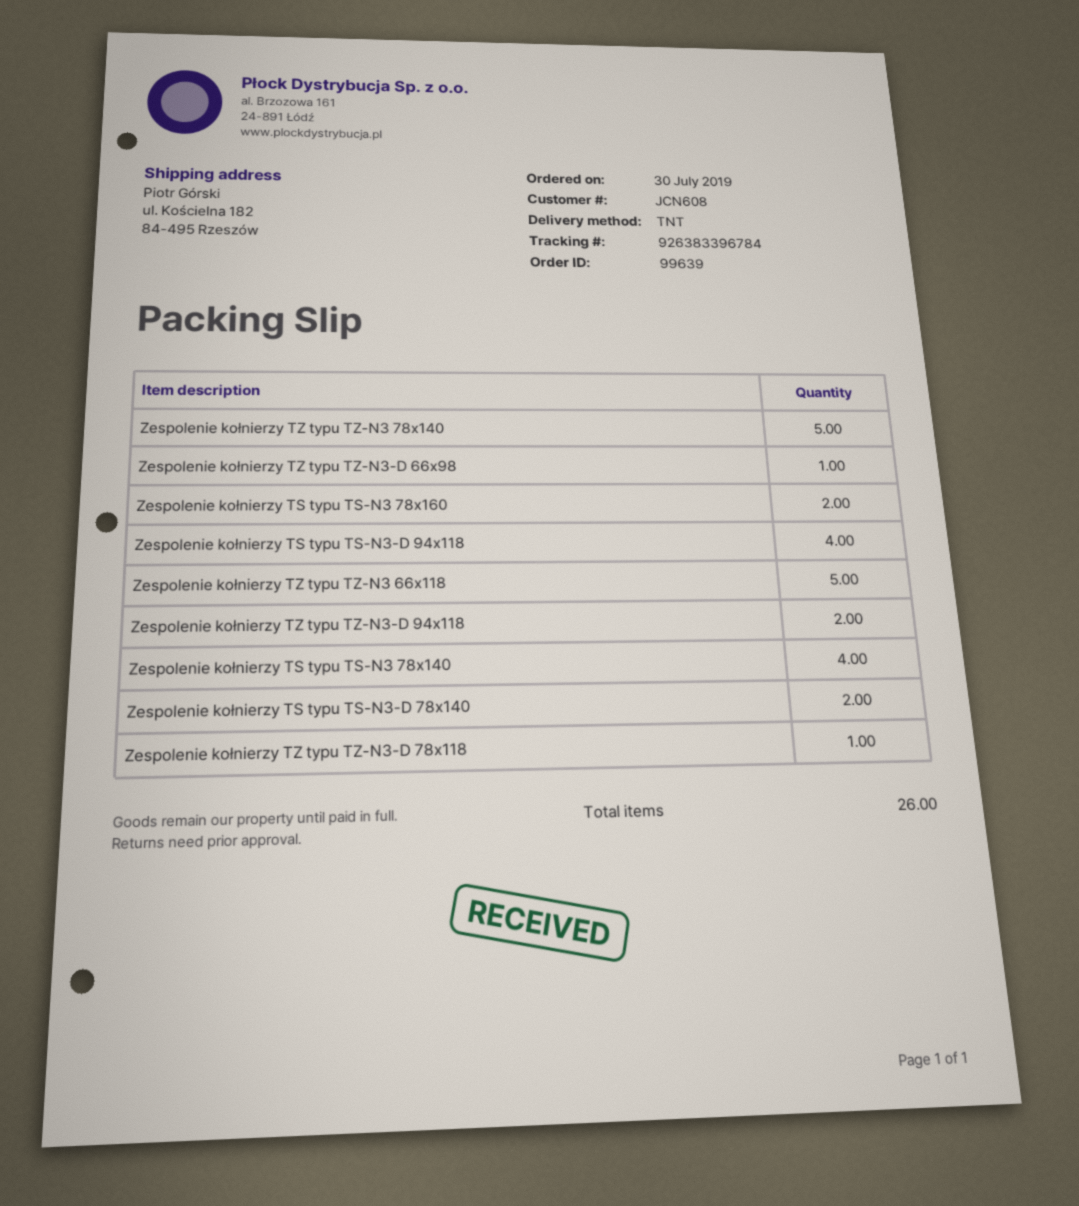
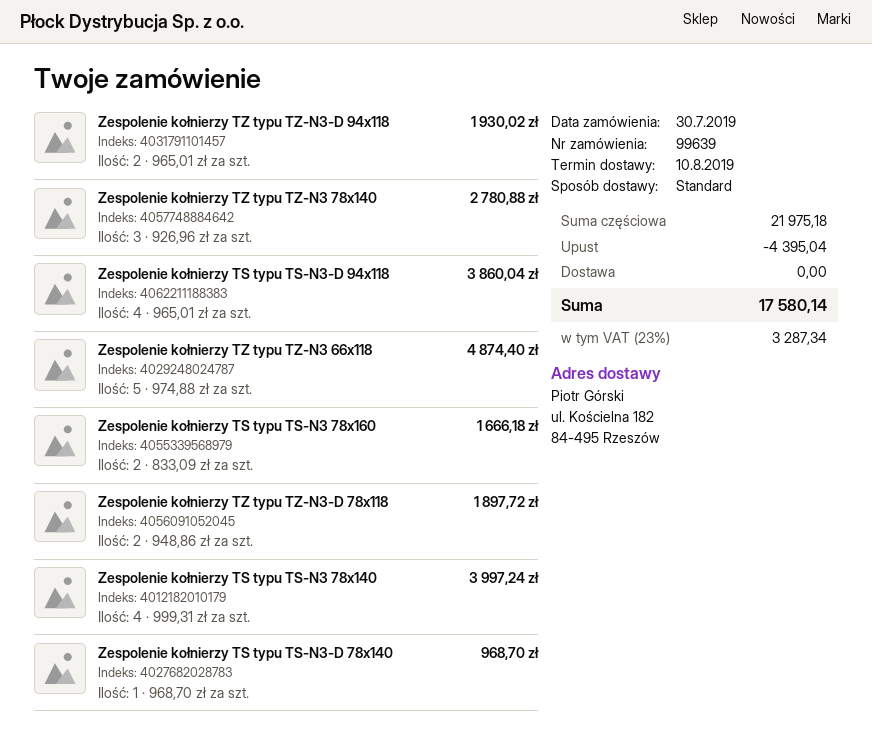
shipping method: TNT -> standard
Zespolenie kołnierzy TZ typu TZ-N3 78x140: 5 -> 3
Zespolenie kołnierzy TZ typu TZ-N3-D 66x98: 1 -> none
Zespolenie kołnierzy TS typu TS-N3-D 78x140: 2 -> 1
Zespolenie kołnierzy TZ typu TZ-N3-D 78x118: 1 -> 2

